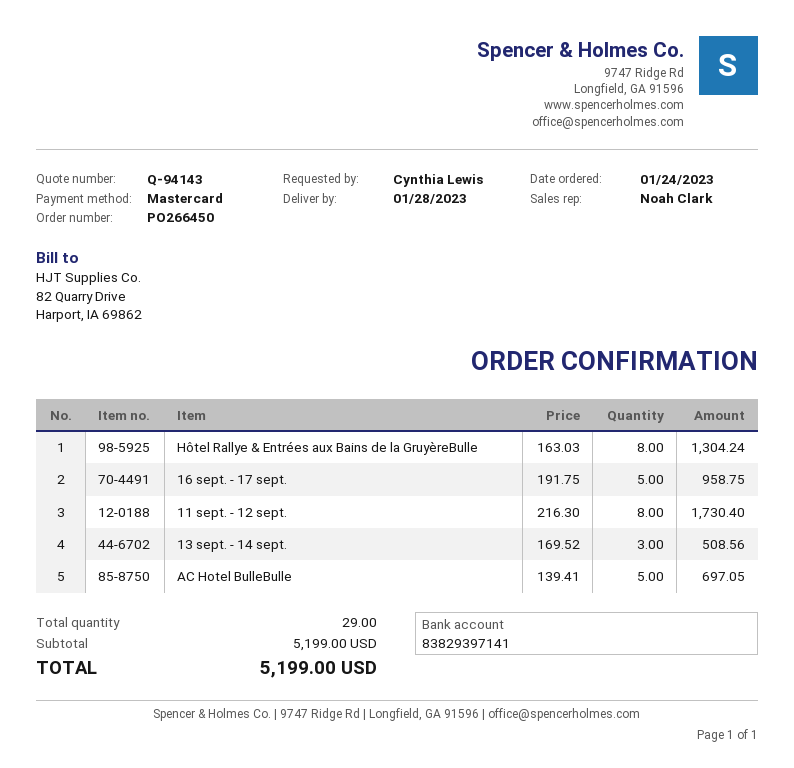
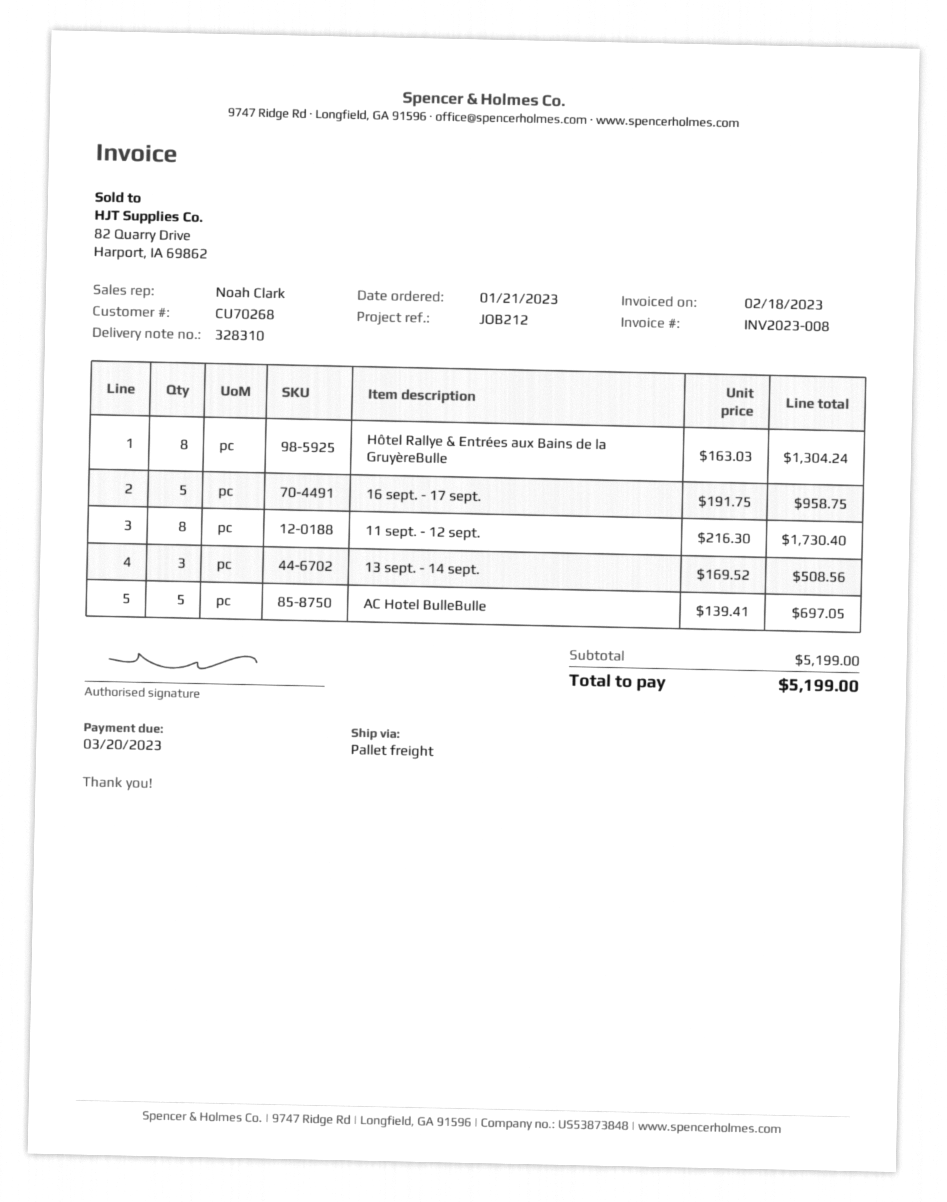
order date: 2023-01-24 -> 2023-01-21

